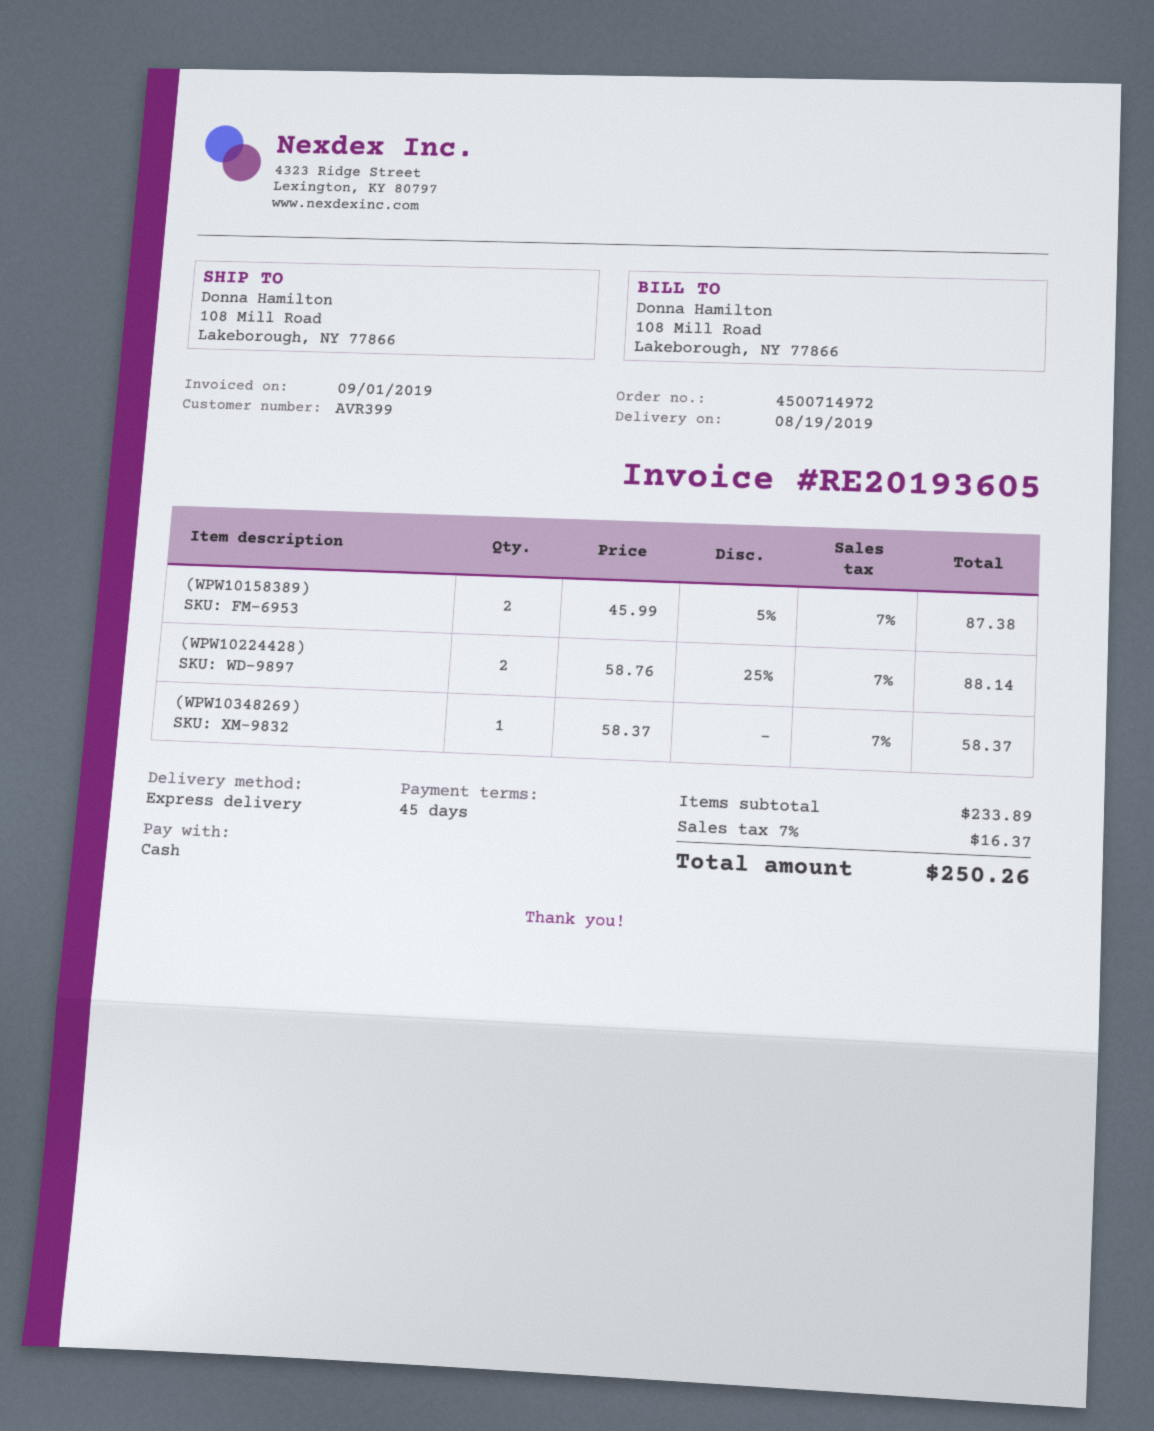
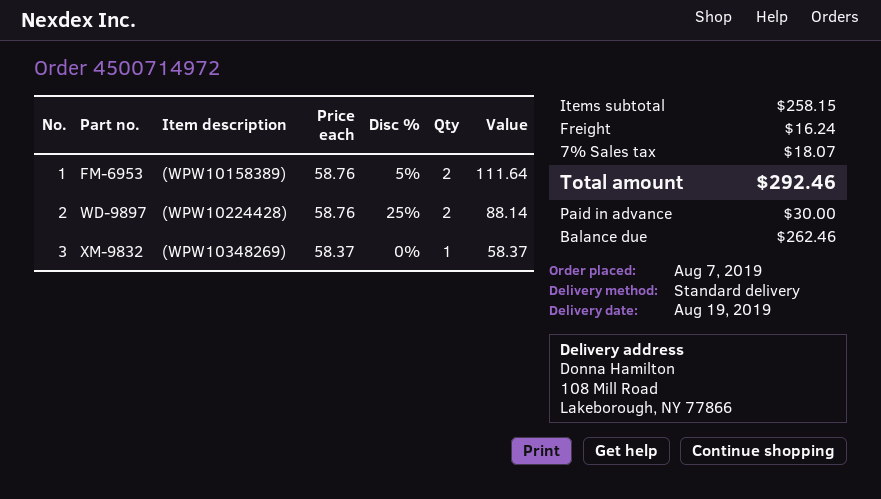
shipping method: express -> standard
(WPW10158389): 2 x 45.99 - 5% = 87.38 -> 2 x 58.76 - 5% = 111.64
subtotal: 233.89 -> 258.15
shipping: none -> 16.24
tax: 7% = 16.37 -> 7% = 18.07
total: 250.26 -> 292.46

